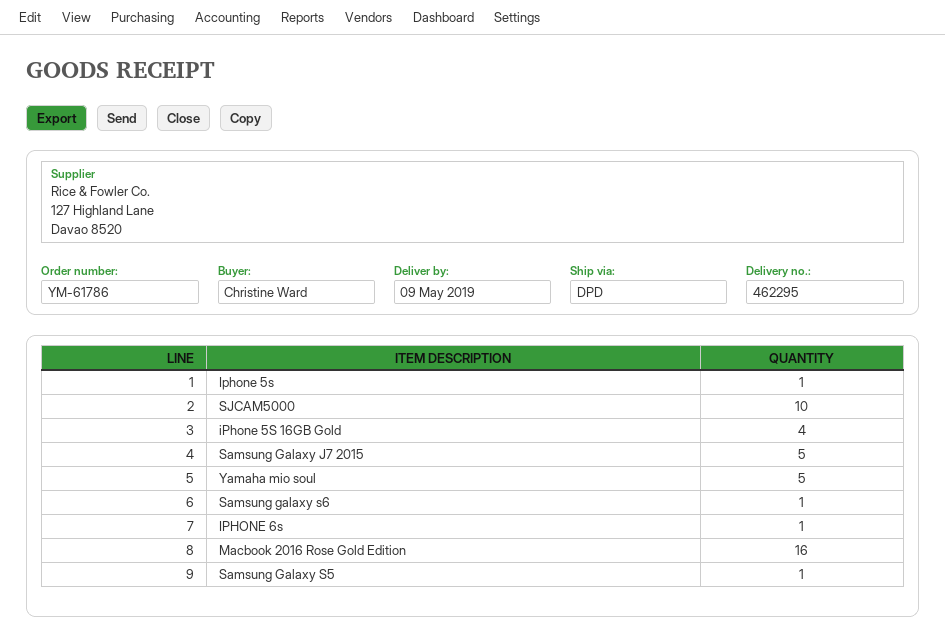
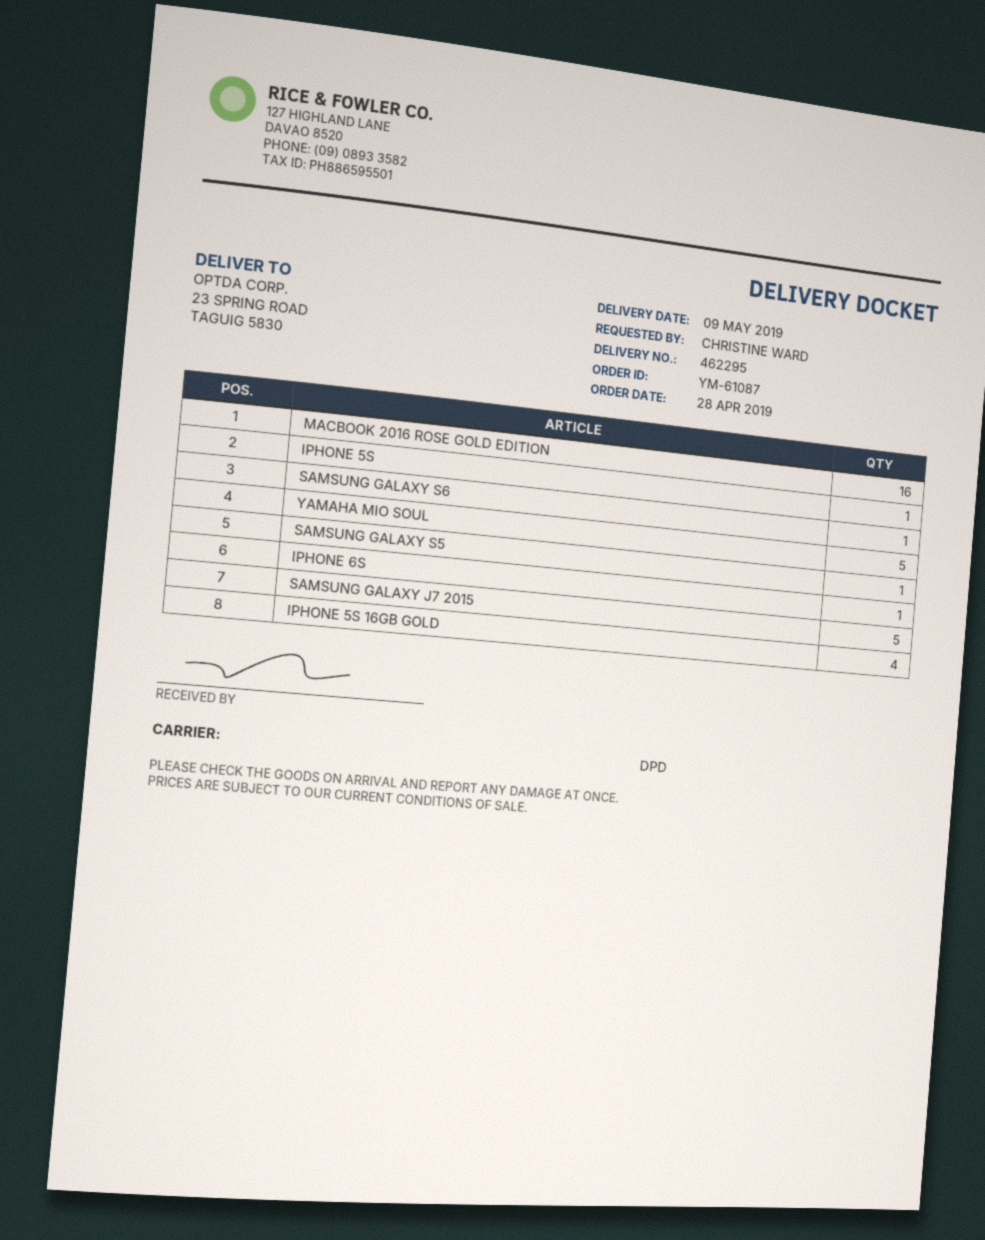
order number: YM-61786 -> YM-61087
SJCAM5000: 10 -> none

